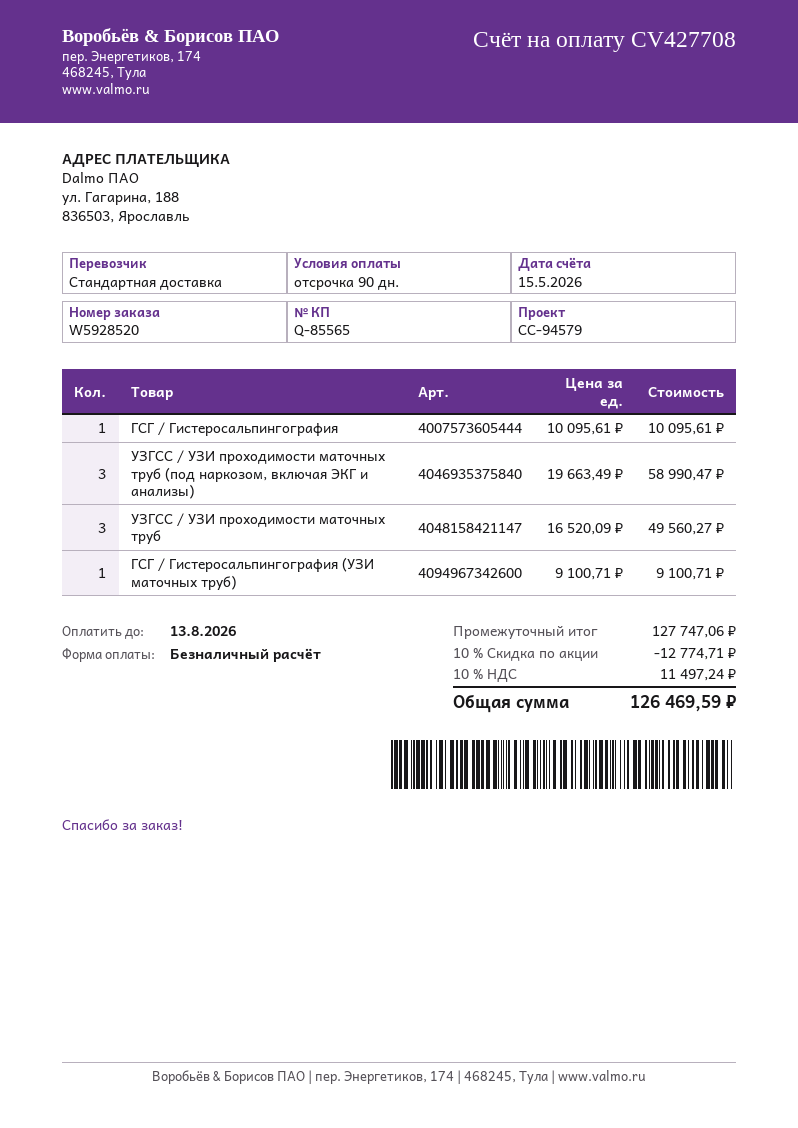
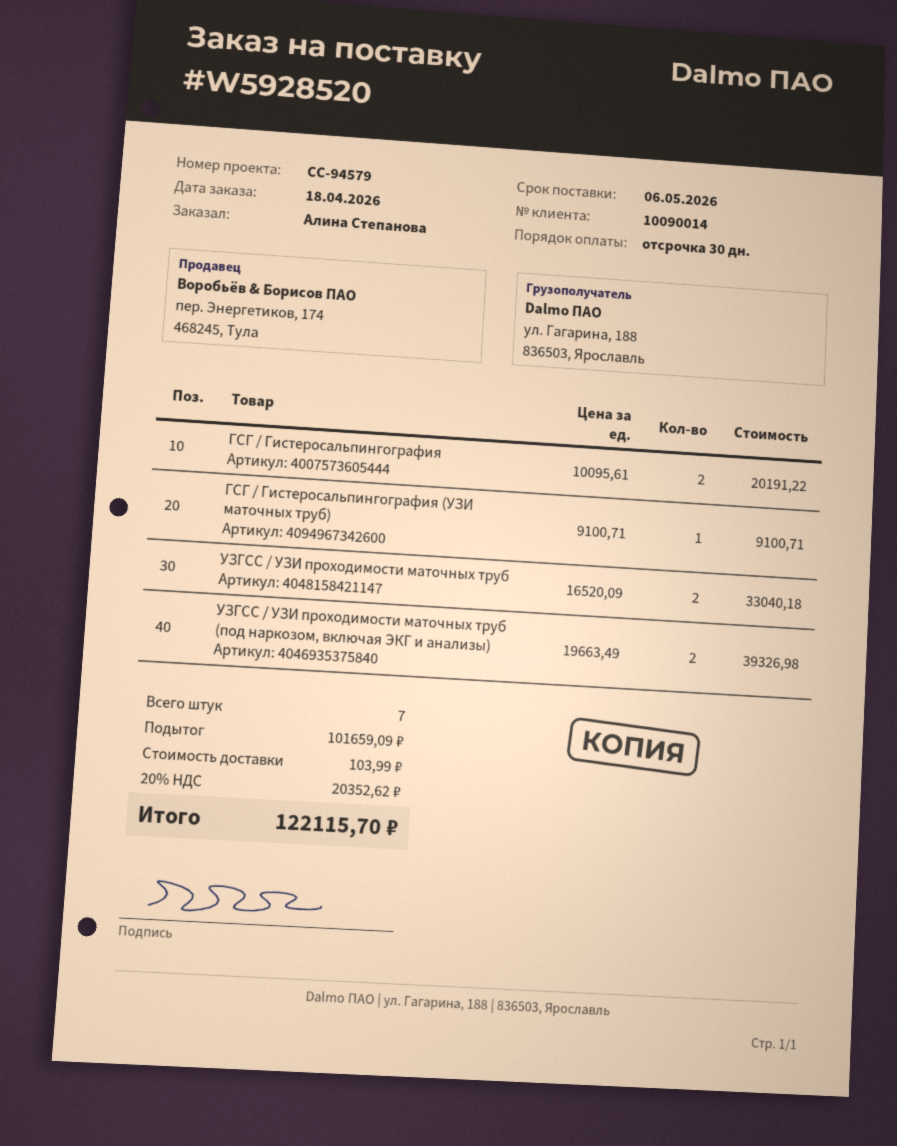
payment terms: 90 days -> 30 days
ГСГ / Гистеросальпингография: 1 x 10095.61 = 10095.61 -> 2 x 10095.61 = 20191.22
УЗГСС / УЗИ проходимости маточных труб (под наркозом, включая ЭКГ и анализы): 3 x 19663.49 = 58990.47 -> 2 x 19663.49 = 39326.98
УЗГСС / УЗИ проходимости маточных труб: 3 x 16520.09 = 49560.27 -> 2 x 16520.09 = 33040.18
subtotal: 127747.06 -> 101659.09
discount: 10% = 12774.71 -> none
shipping: none -> 103.99
tax: 10% = 11497.24 -> 20% = 20352.62
total: 126469.59 -> 122115.70

